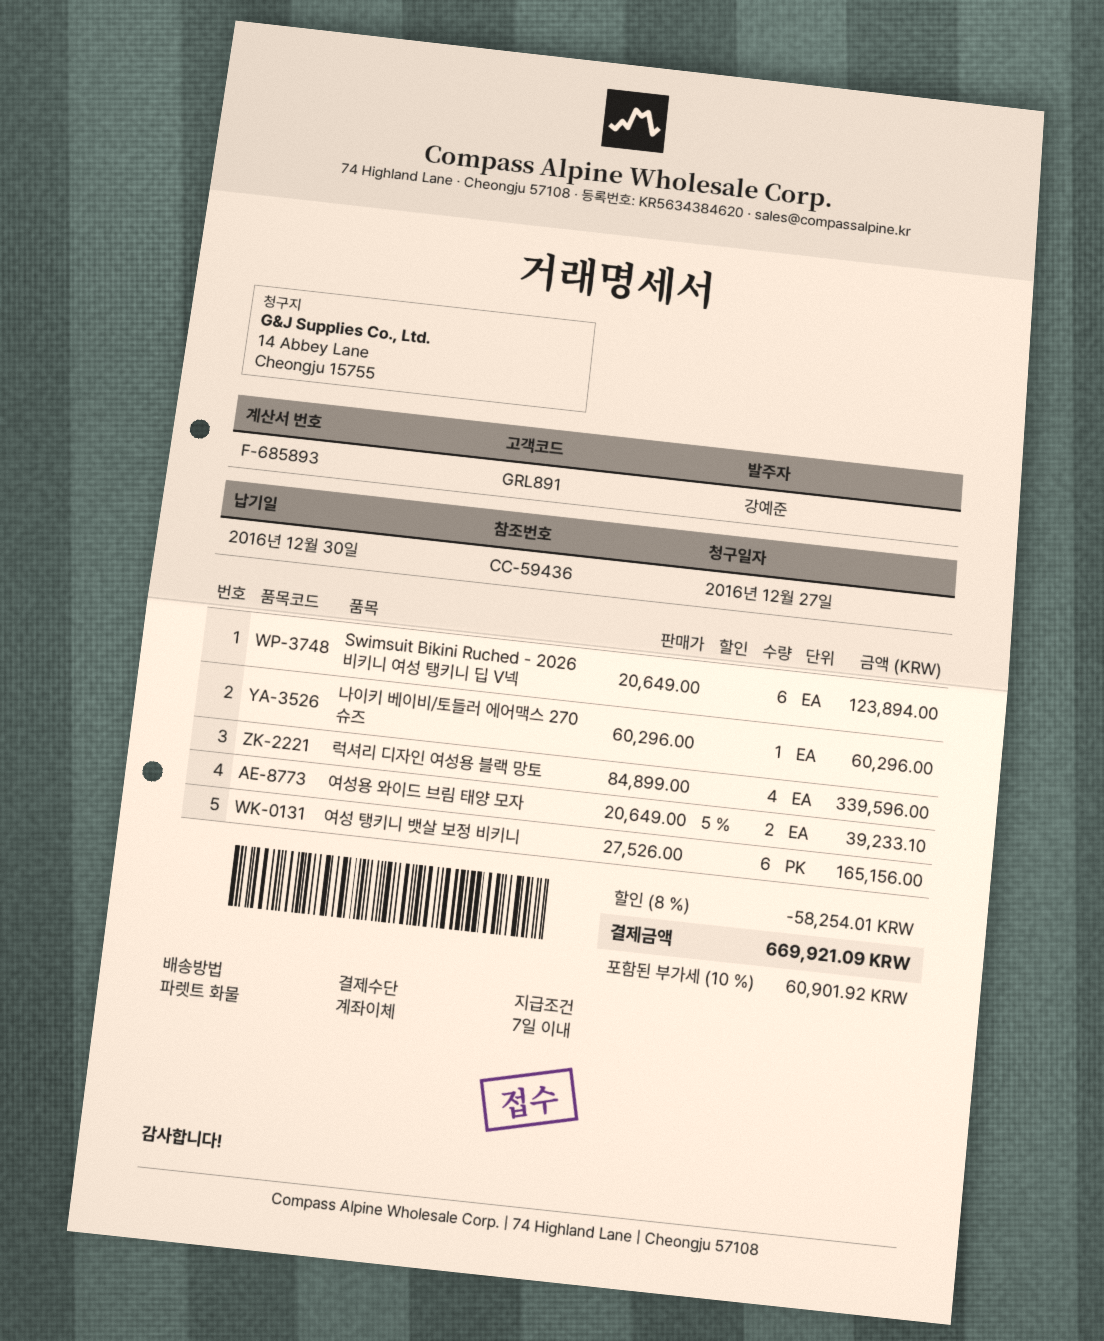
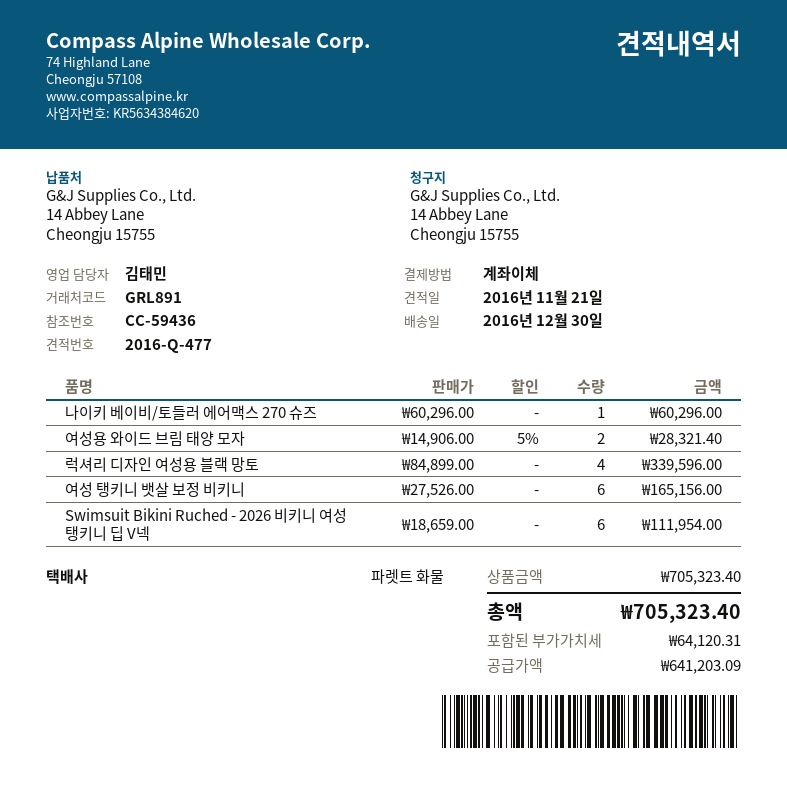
Swimsuit Bikini Ruched - 2026 비키니 여성 탱키니 딥 V넥: 6 x 20649.00 = 123894.00 -> 6 x 18659.00 = 111954.00
여성용 와이드 브림 태양 모자: 2 x 20649.00 - 5% = 39233.10 -> 2 x 14906.00 - 5% = 28321.40
discount: 8% = 58254.01 -> none
tax: 60901.92 -> 64120.31
total: 669921.09 -> 705323.40

